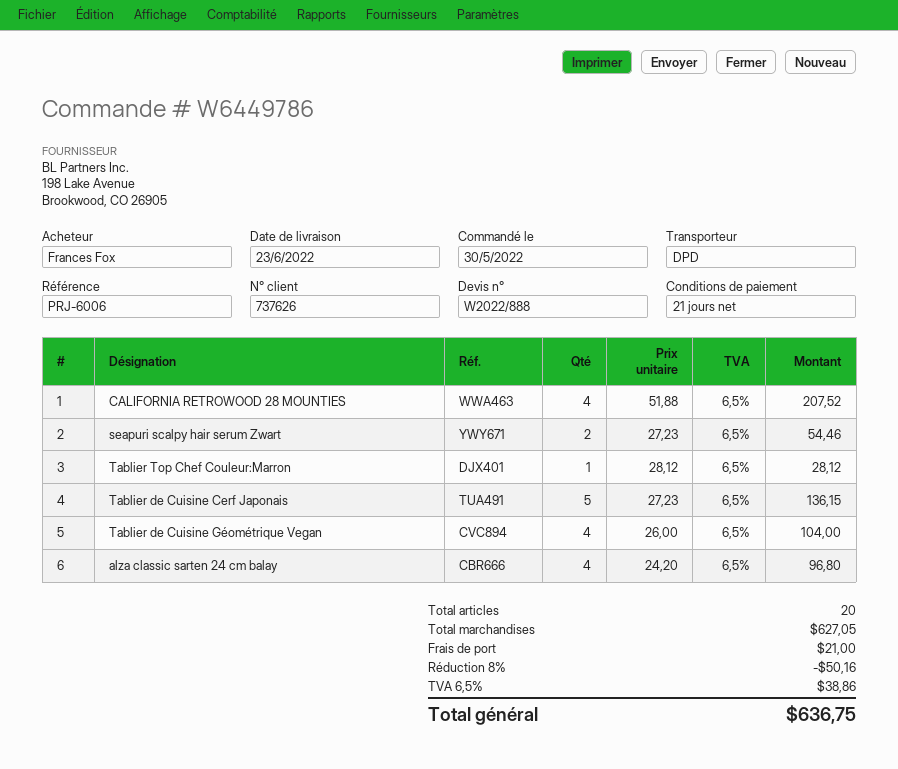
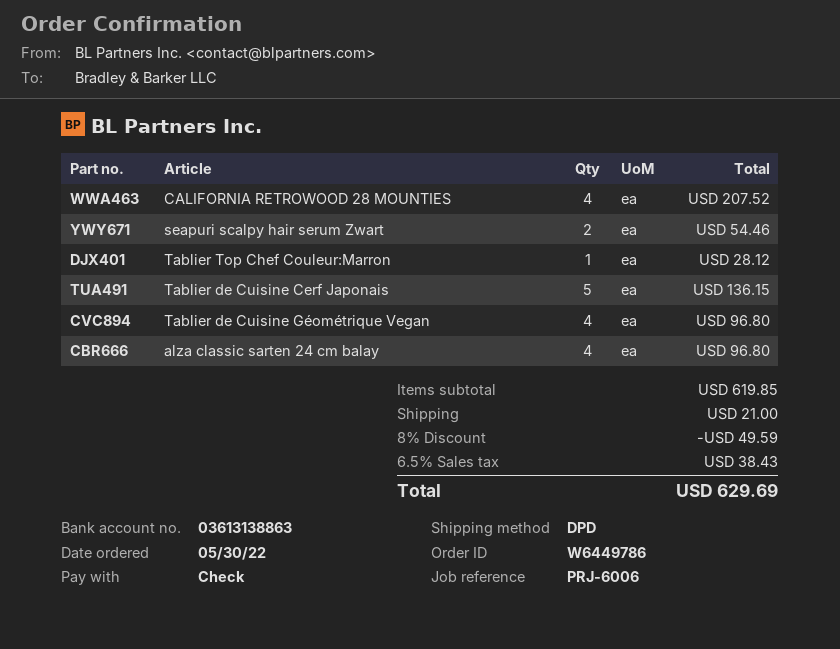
Tablier de Cuisine Géométrique Vegan: 4 for 104.00 -> 4 for 96.80
subtotal: 627.05 -> 619.85
discount: 8% = 50.16 -> 8% = 49.59
tax: 6.5% = 38.86 -> 6.5% = 38.43
total: 636.75 -> 629.69

